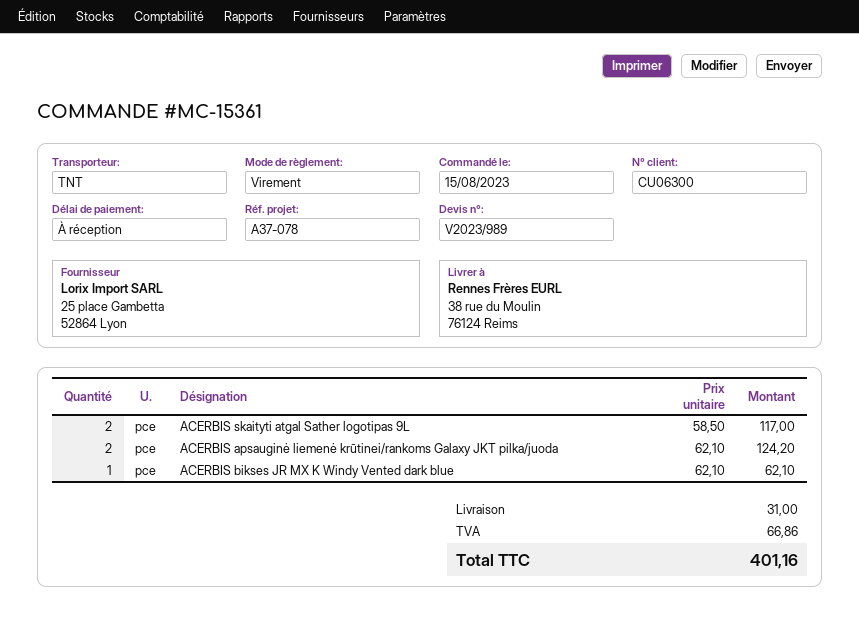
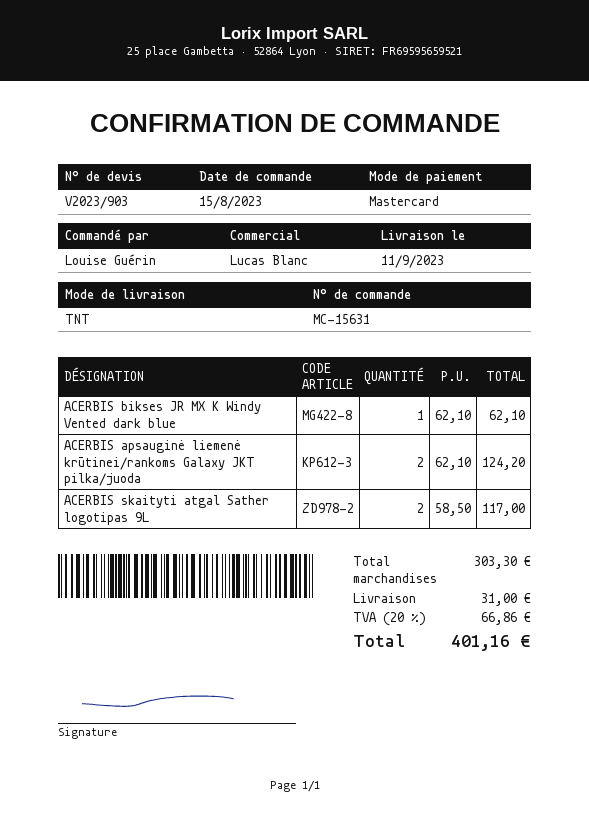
quote number: V2023/989 -> V2023/903
order number: MC-15361 -> MC-15631
payment method: bank transfer -> Mastercard

